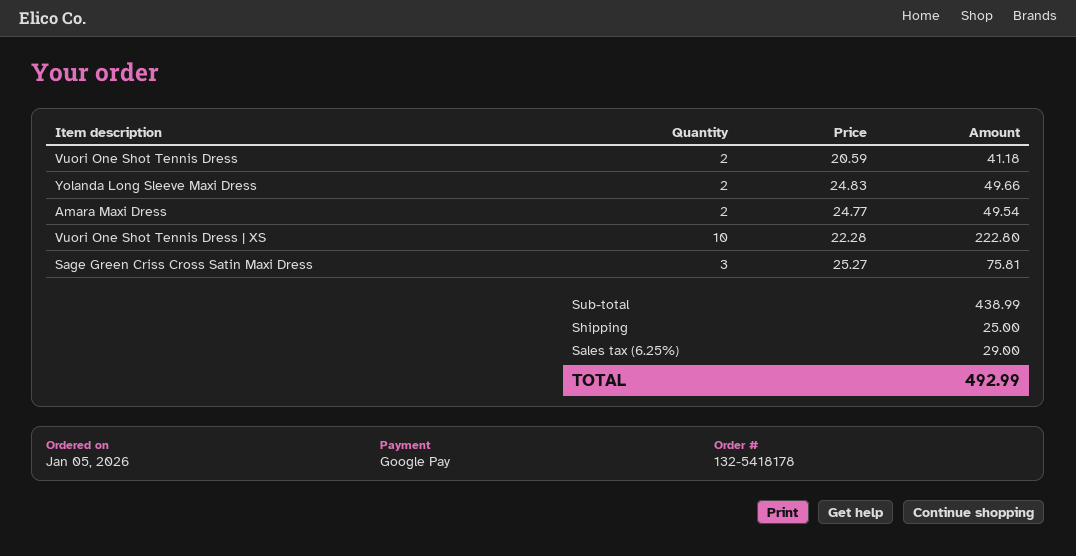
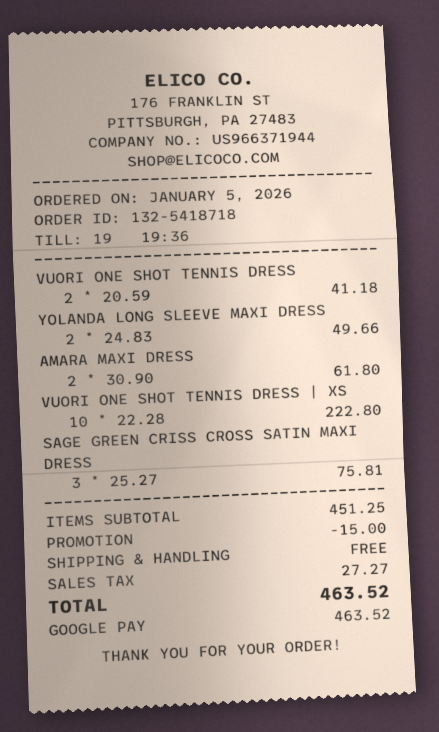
order number: 132-5418178 -> 132-5418718
Amara Maxi Dress: 2 x 24.77 = 49.54 -> 2 x 30.90 = 61.80
subtotal: 438.99 -> 451.25
discount: none -> 15.00
shipping: 25.00 -> 0.00
tax: 29.00 -> 27.27
total: 492.99 -> 463.52

